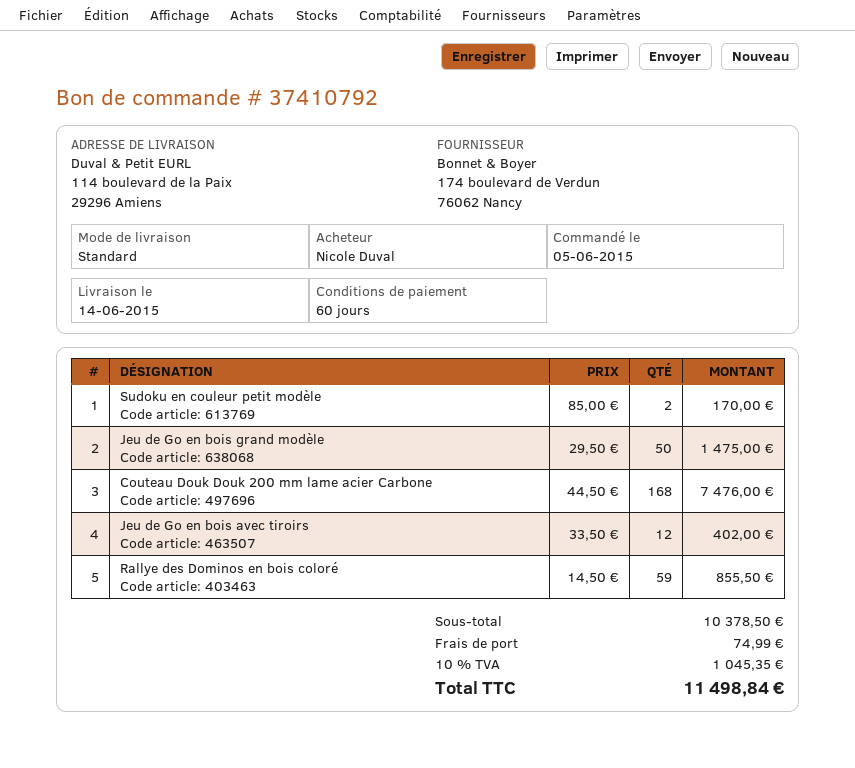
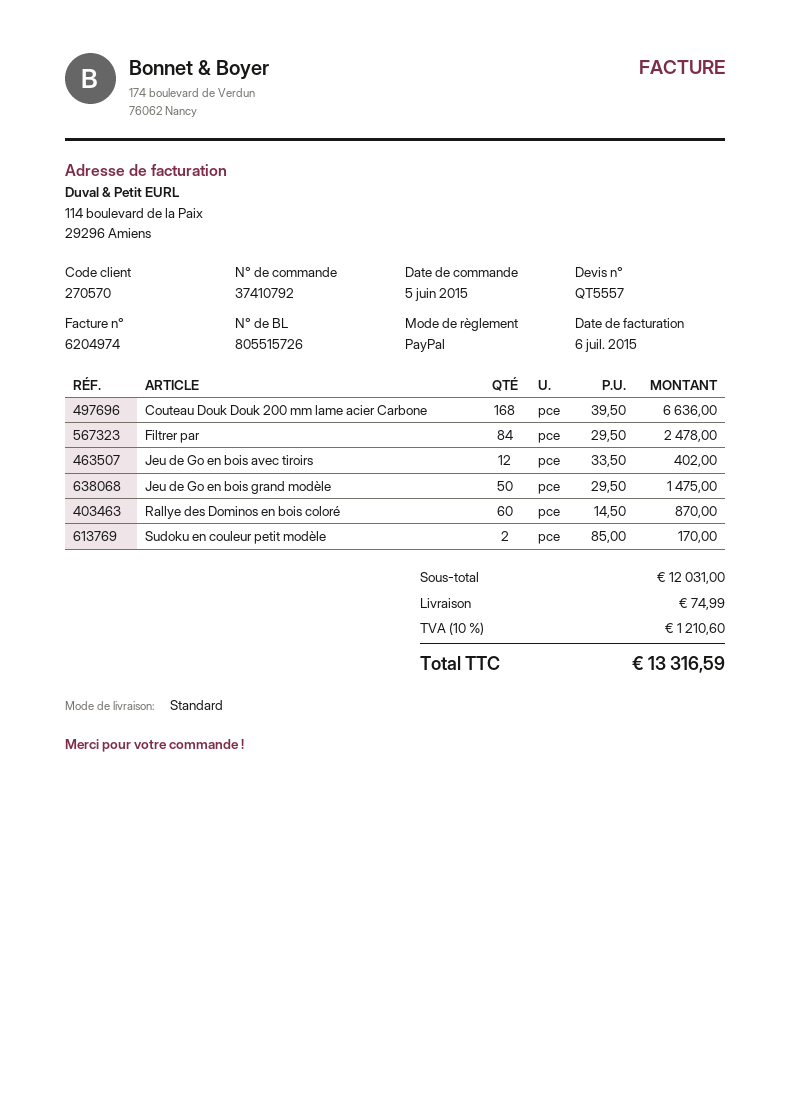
Couteau Douk Douk 200 mm lame acier Carbone: 168 x 44.50 = 7476.00 -> 168 x 39.50 = 6636.00
Rallye des Dominos en bois coloré: 59 x 14.50 = 855.50 -> 60 x 14.50 = 870.00
Filtrer par: none -> 84 x 29.50 = 2478.00
subtotal: 10378.50 -> 12031.00
tax: 10% = 1045.35 -> 10% = 1210.60
total: 11498.84 -> 13316.59

